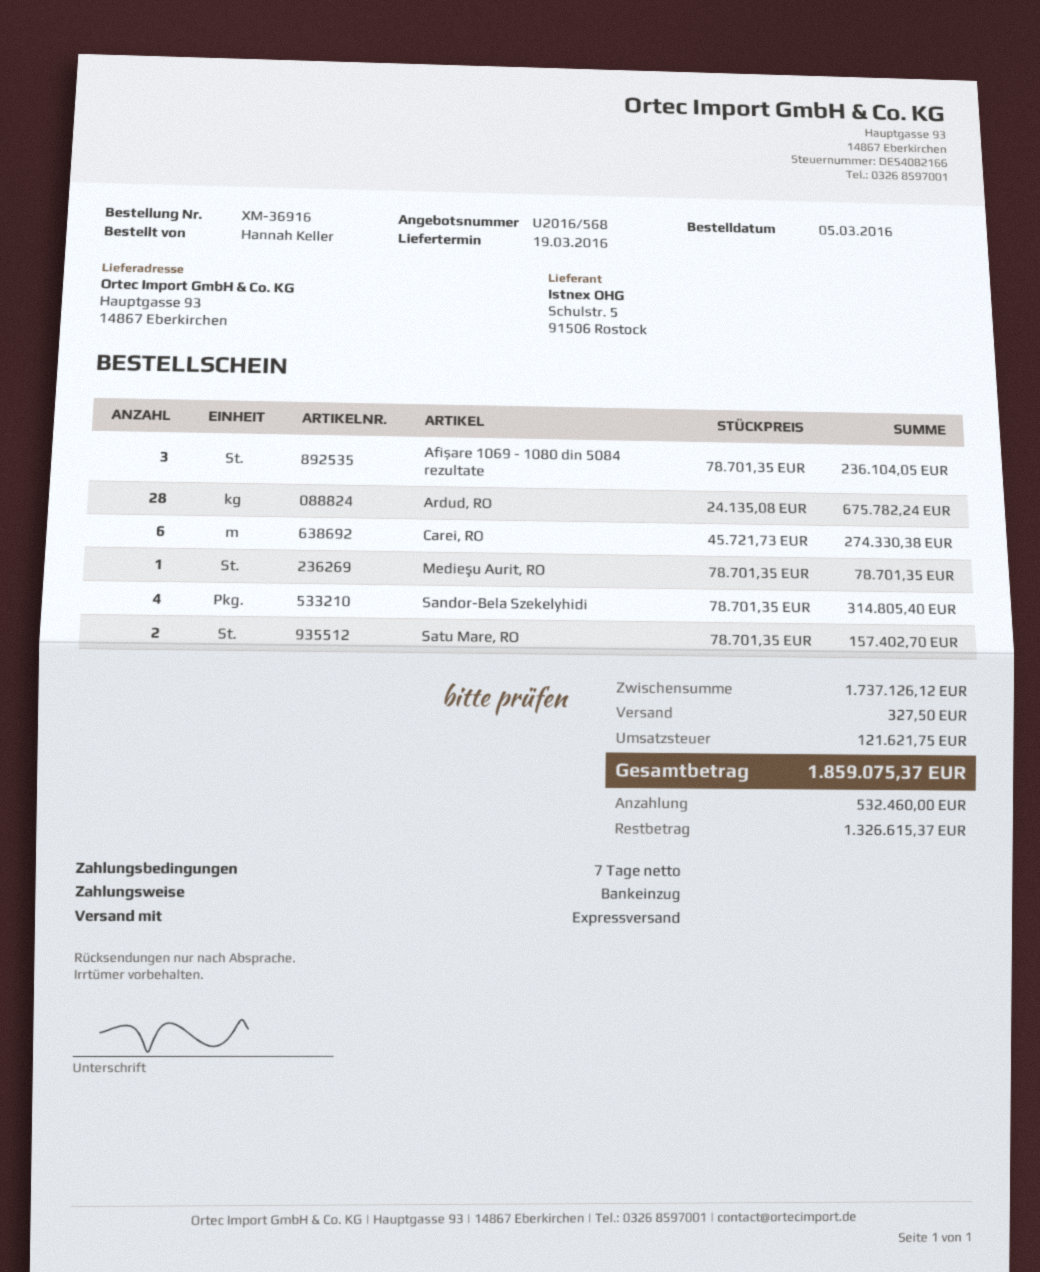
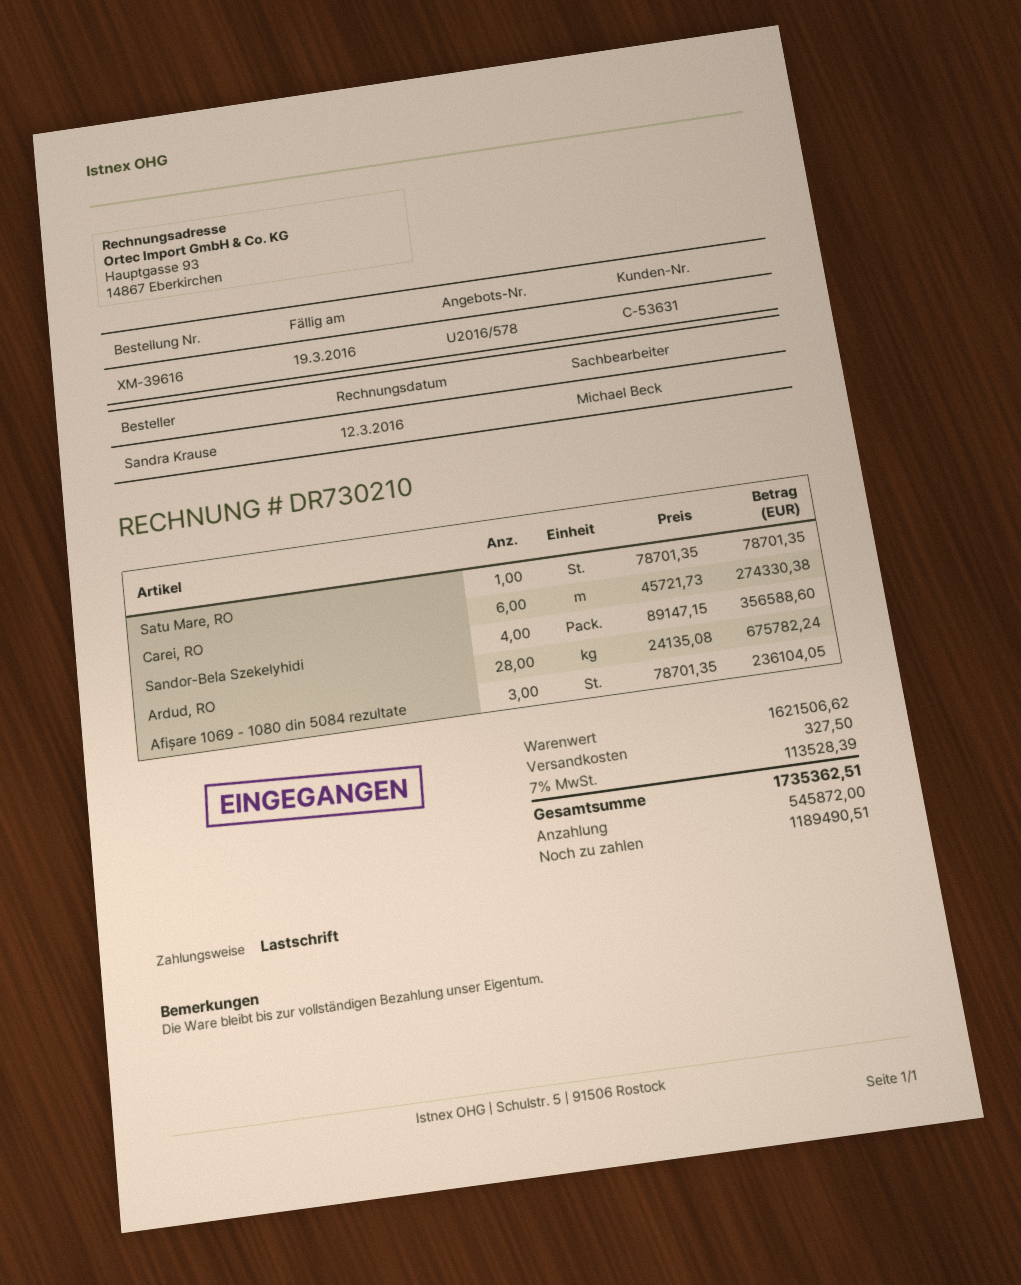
quote number: U2016/568 -> U2016/578
order number: XM-36916 -> XM-39616
ordered by: Hannah Keller -> Sandra Krause
Medieşu Aurit, RO: 1 x 78701.35 = 78701.35 -> none
Sandor-Bela Szekelyhidi: 4 x 78701.35 = 314805.40 -> 4 x 89147.15 = 356588.60
Satu Mare, RO: 2 x 78701.35 = 157402.70 -> 1 x 78701.35 = 78701.35
subtotal: 1737126.12 -> 1621506.62
tax: 121621.75 -> 113528.39
total: 1859075.37 -> 1735362.51
deposit: 532460.00 -> 545872.00
balance: 1326615.37 -> 1189490.51

